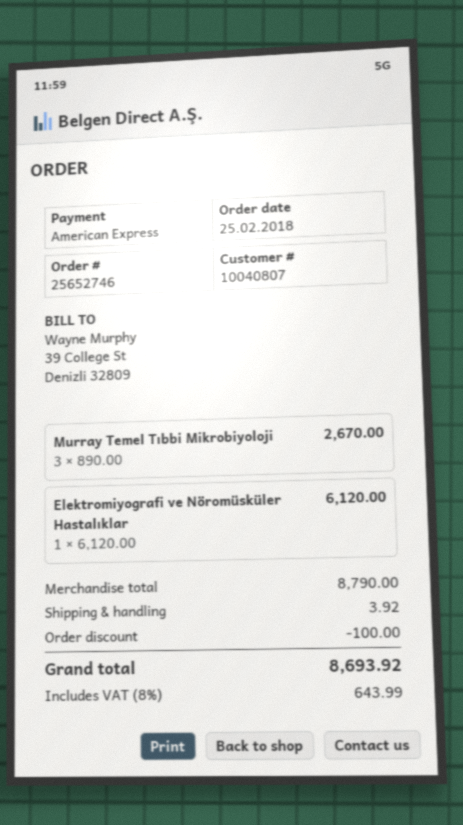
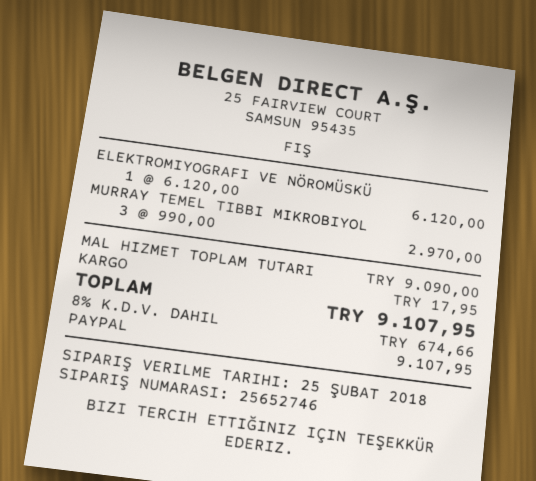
payment method: American Express -> PayPal
Murray Temel Tıbbi Mikrobiyoloji: 3 x 890.00 = 2670.00 -> 3 x 990.00 = 2970.00
subtotal: 8790.00 -> 9090.00
discount: 100.00 -> none
shipping: 3.92 -> 17.95
tax: 8% = 643.99 -> 8% = 674.66
total: 8693.92 -> 9107.95

